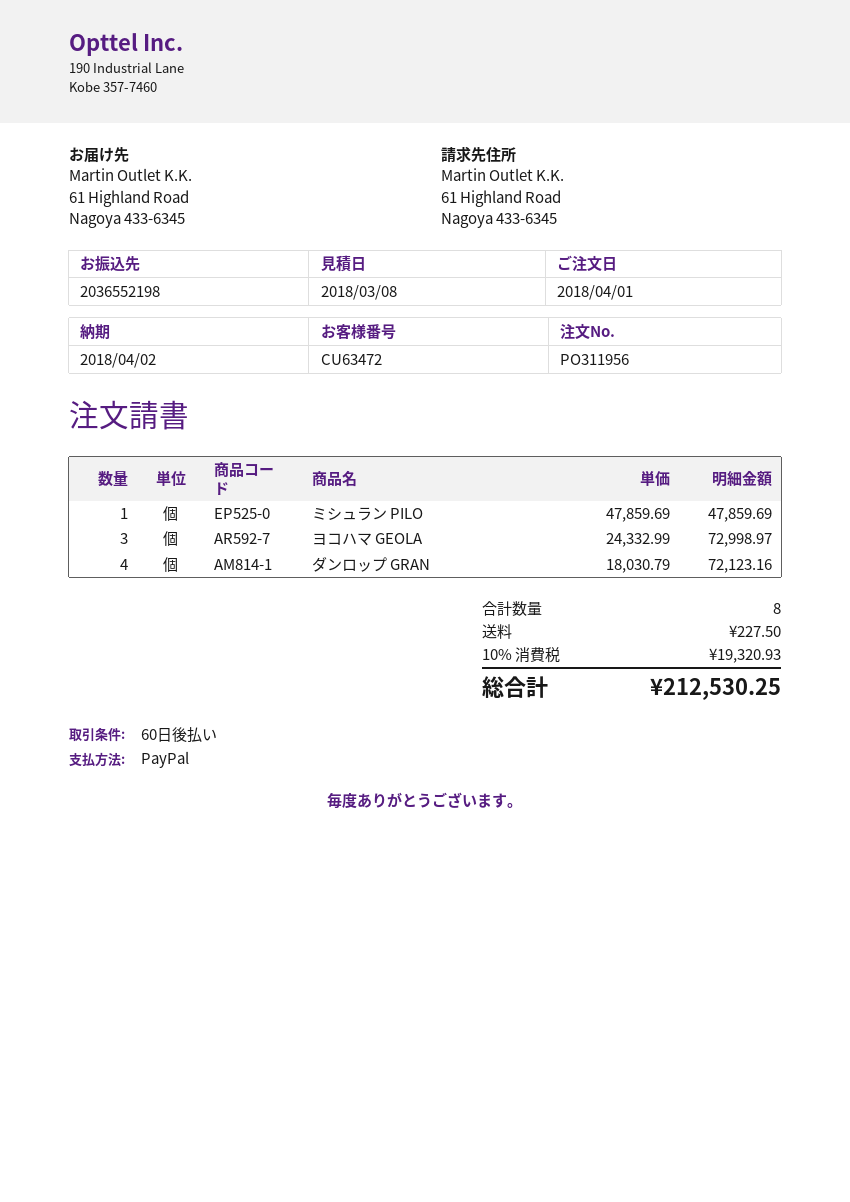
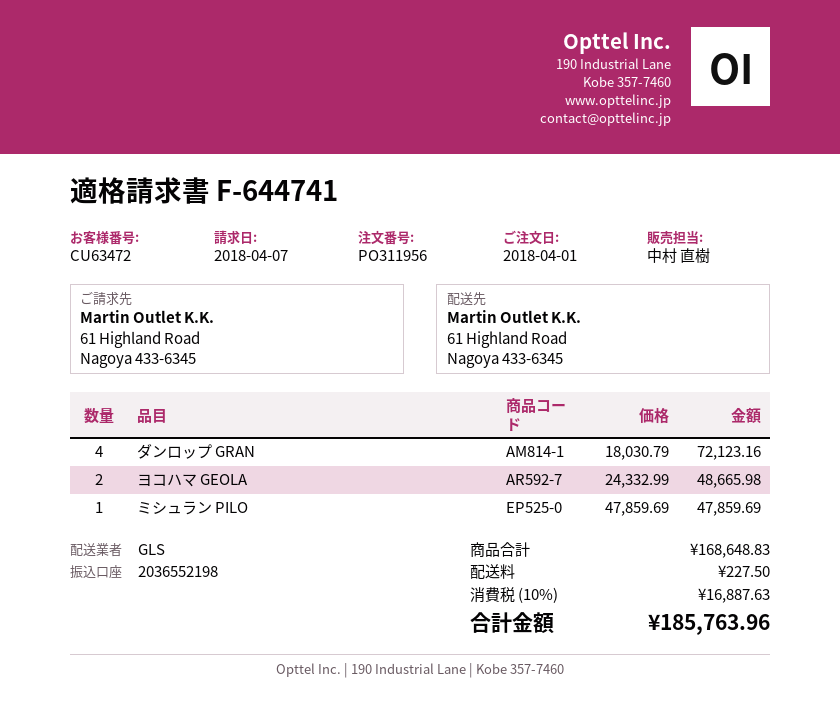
ヨコハマ GEOLA: 3 x 24332.99 = 72998.97 -> 2 x 24332.99 = 48665.98
tax: 10% = 19320.93 -> 10% = 16887.63
total: 212530.25 -> 185763.96

